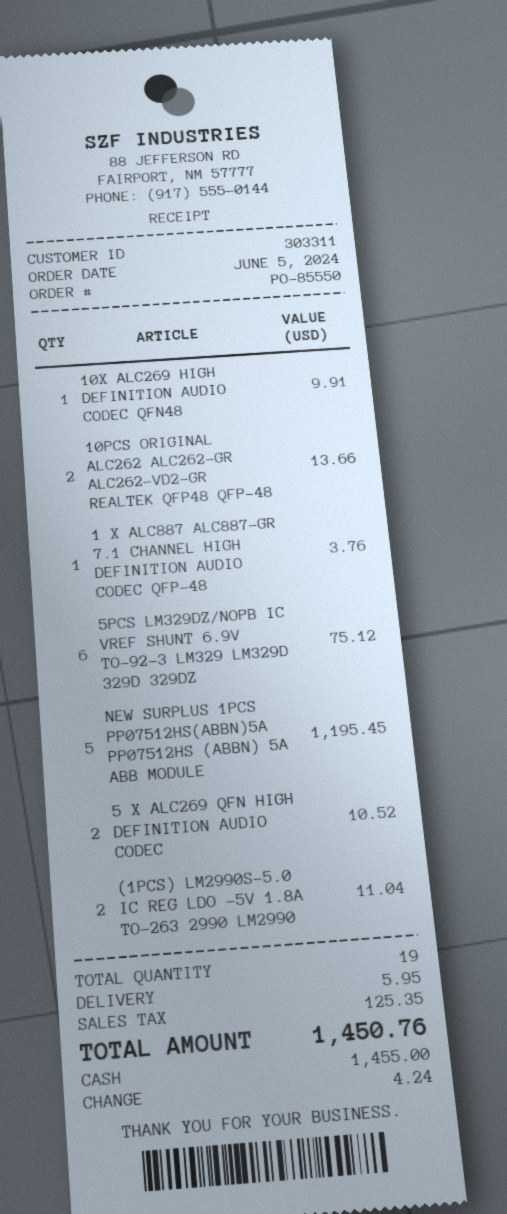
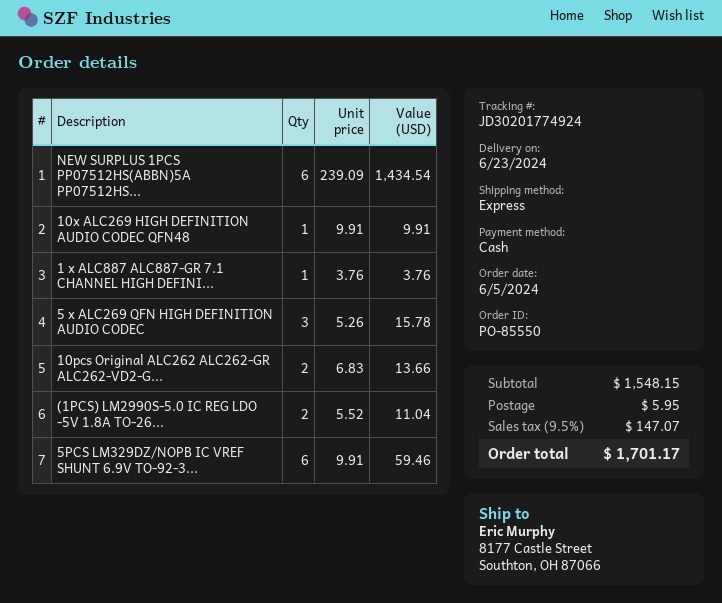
5PCS LM329DZ/NOPB IC VREF SHUNT 6.9V TO-92-3 LM329 LM329D 329D 329DZ: 6 for 75.12 -> 6 for 59.46
NEW SURPLUS 1PCS PP07512HS(ABBN)5A PP07512HS (ABBN) 5A ABB MODULE: 5 for 1195.45 -> 6 for 1434.54
5 X ALC269 QFN HIGH DEFINITION AUDIO CODEC: 2 for 10.52 -> 3 for 15.78
tax: 125.35 -> 147.07
total: 1450.76 -> 1701.17

